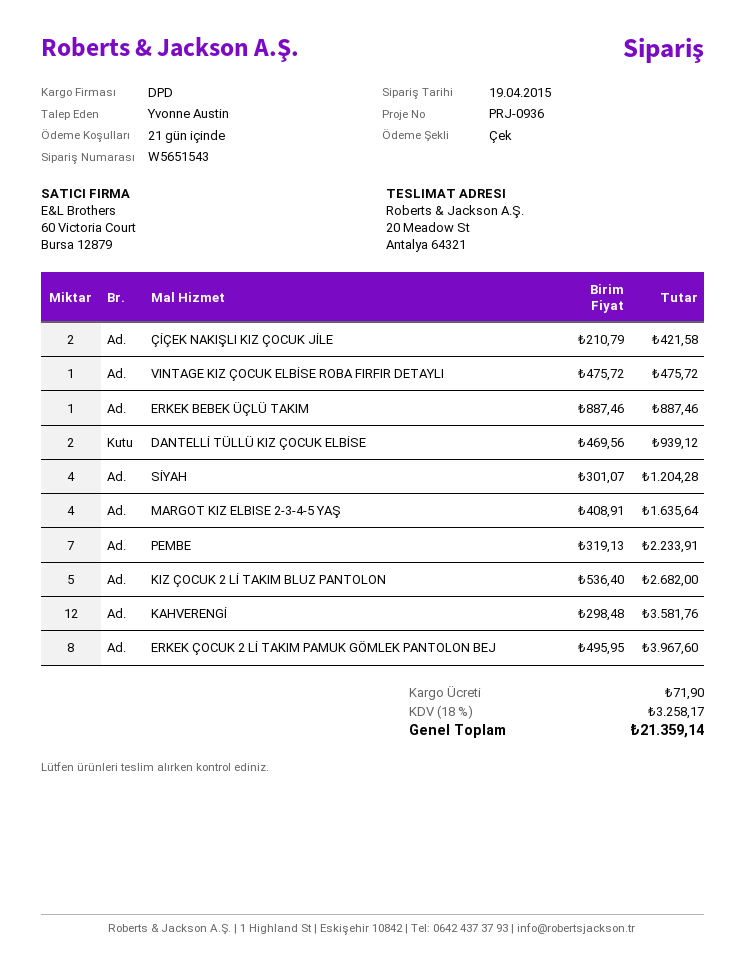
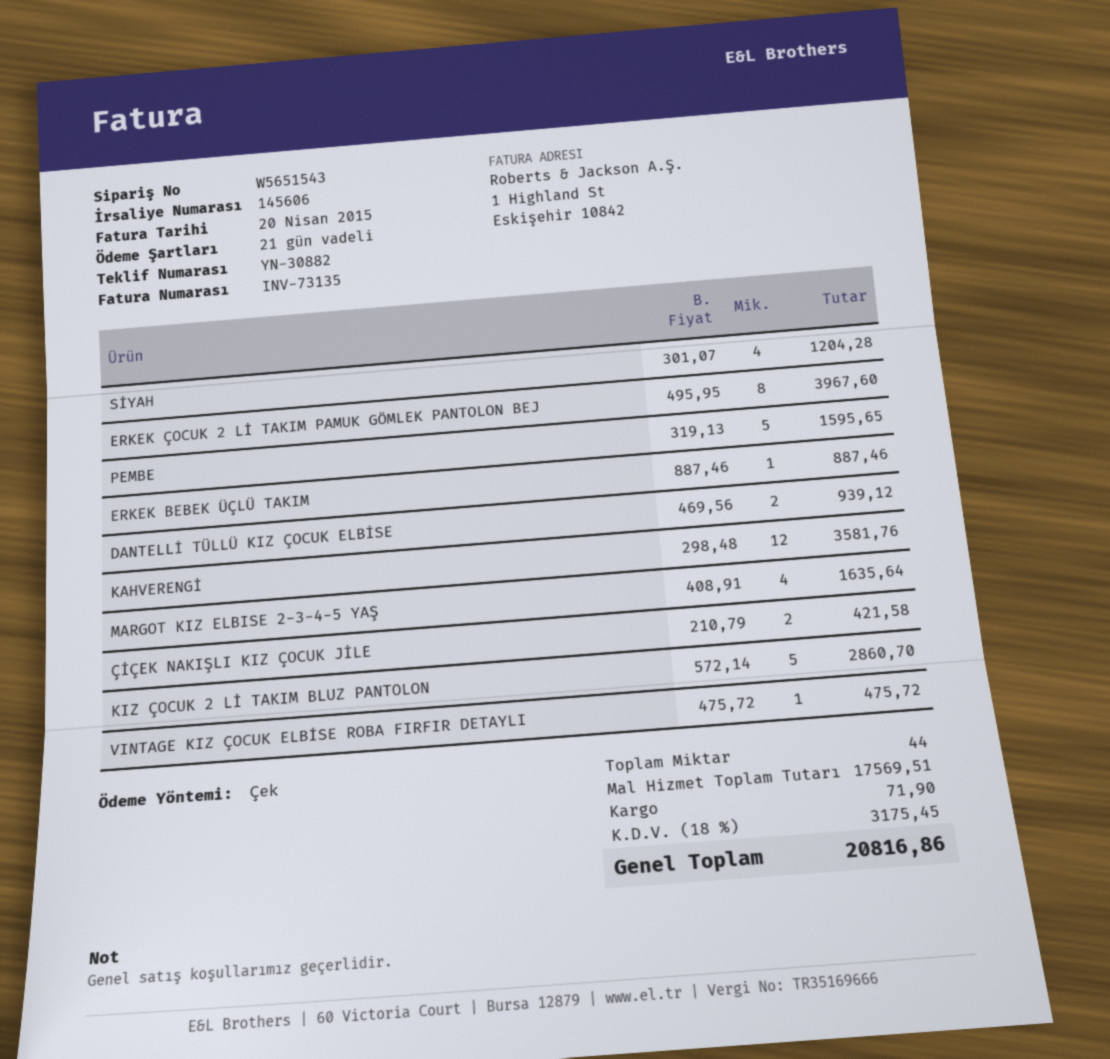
PEMBE: 7 x 319.13 = 2233.91 -> 5 x 319.13 = 1595.65
KIZ ÇOCUK 2 Lİ TAKIM BLUZ PANTOLON: 5 x 536.40 = 2682.00 -> 5 x 572.14 = 2860.70
tax: 18% = 3258.17 -> 18% = 3175.45
total: 21359.14 -> 20816.86

